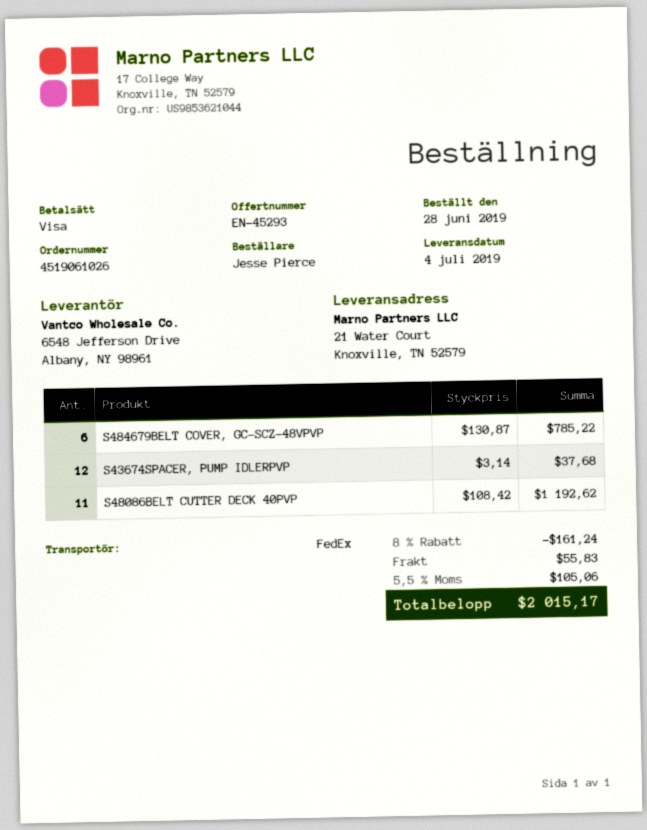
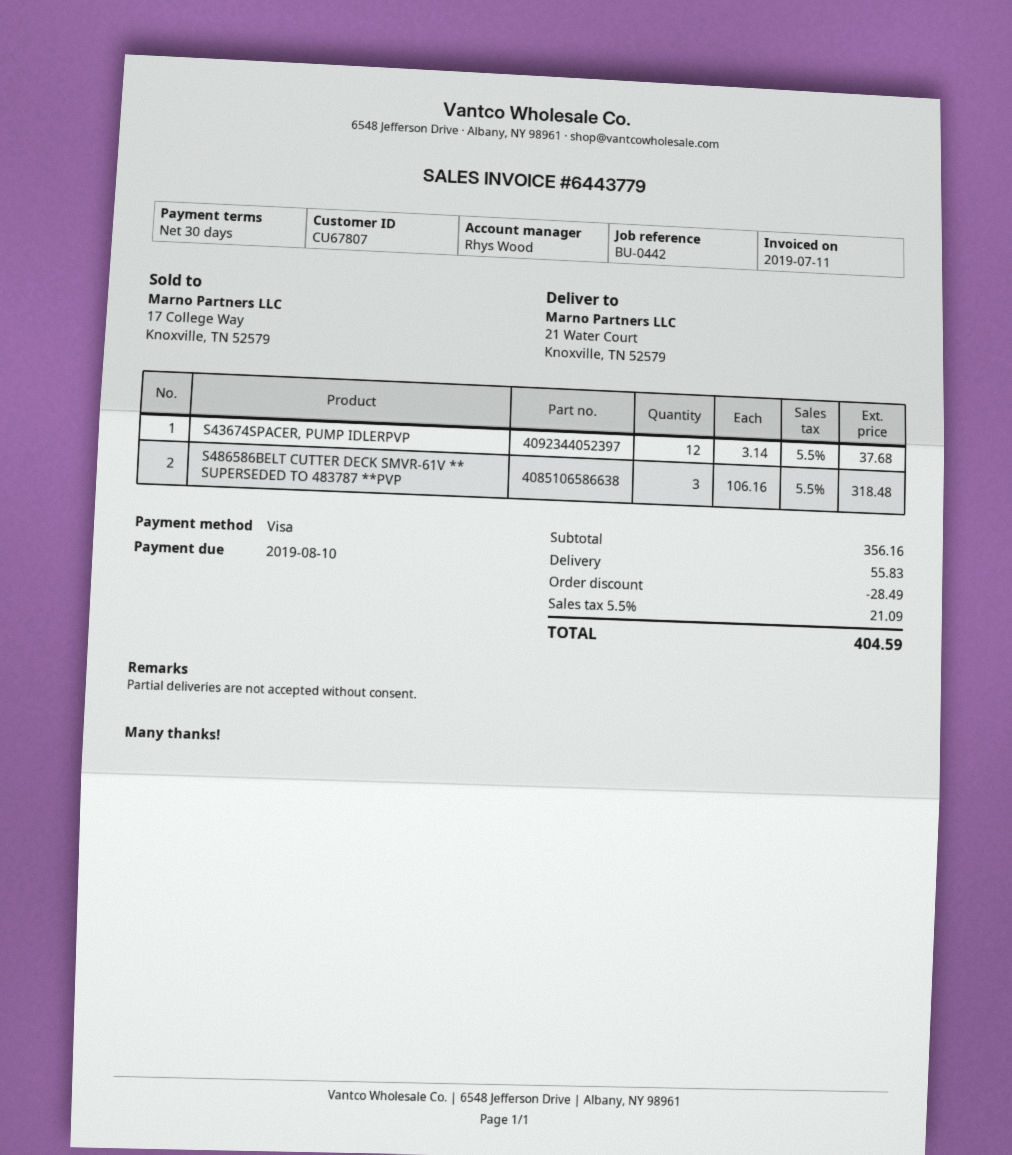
S484679BELT COVER, GC-SCZ-48VPVP: 6 x 130.87 = 785.22 -> none
S48086BELT CUTTER DECK 40PVP: 11 x 108.42 = 1192.62 -> none
S486586BELT CUTTER DECK SMVR-61V ** SUPERSEDED TO 483787 **PVP: none -> 3 x 106.16 = 318.48
discount: 161.24 -> 28.49
tax: 5.5% = 105.06 -> 5.5% = 21.09
total: 2015.17 -> 404.59

